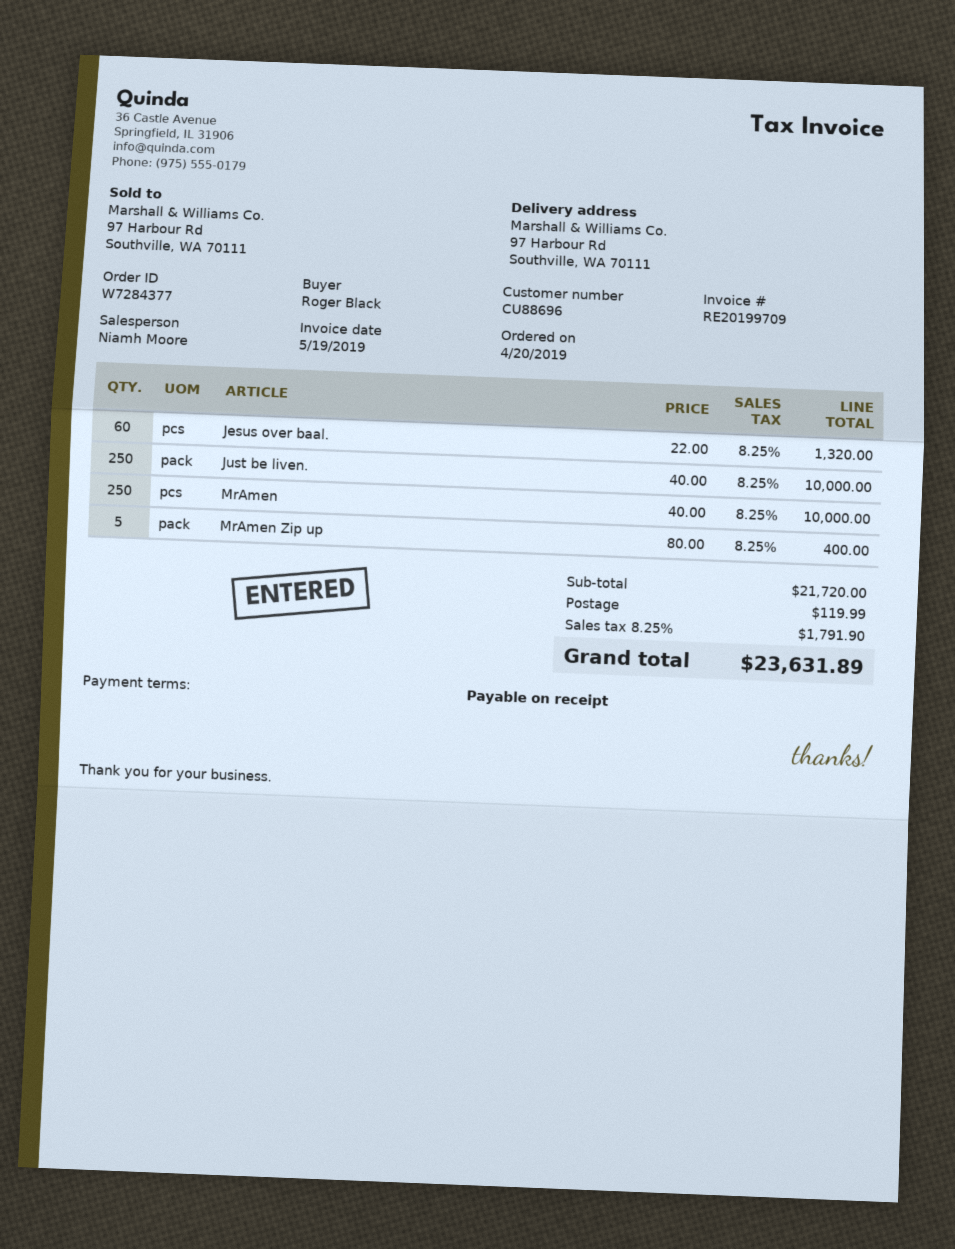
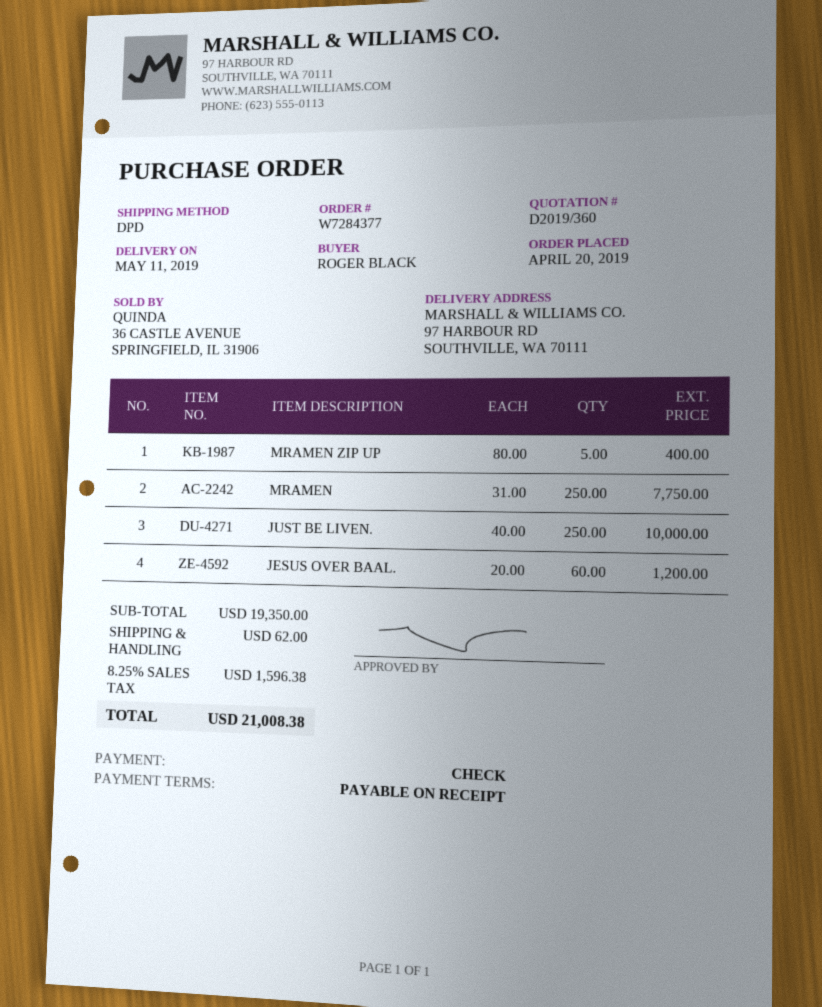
Jesus over baal.: 60 x 22.00 = 1320.00 -> 60 x 20.00 = 1200.00
MrAmen: 250 x 40.00 = 10000.00 -> 250 x 31.00 = 7750.00
subtotal: 21720.00 -> 19350.00
shipping: 119.99 -> 62.00
tax: 8.25% = 1791.90 -> 8.25% = 1596.38
total: 23631.89 -> 21008.38

